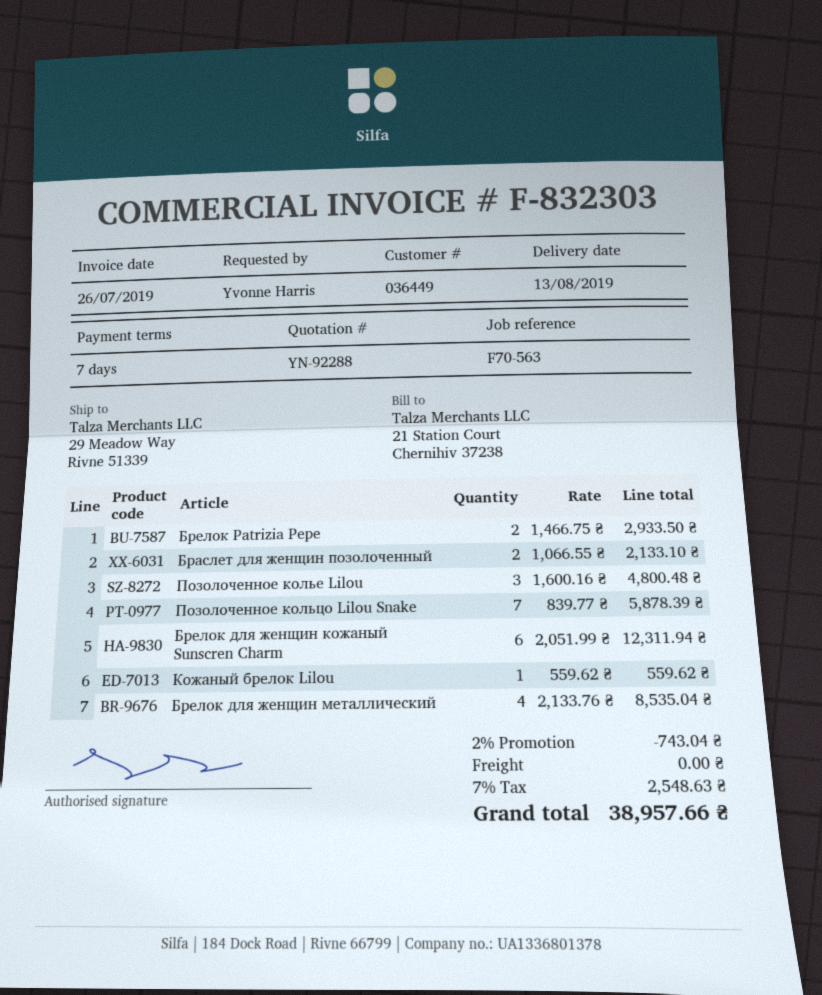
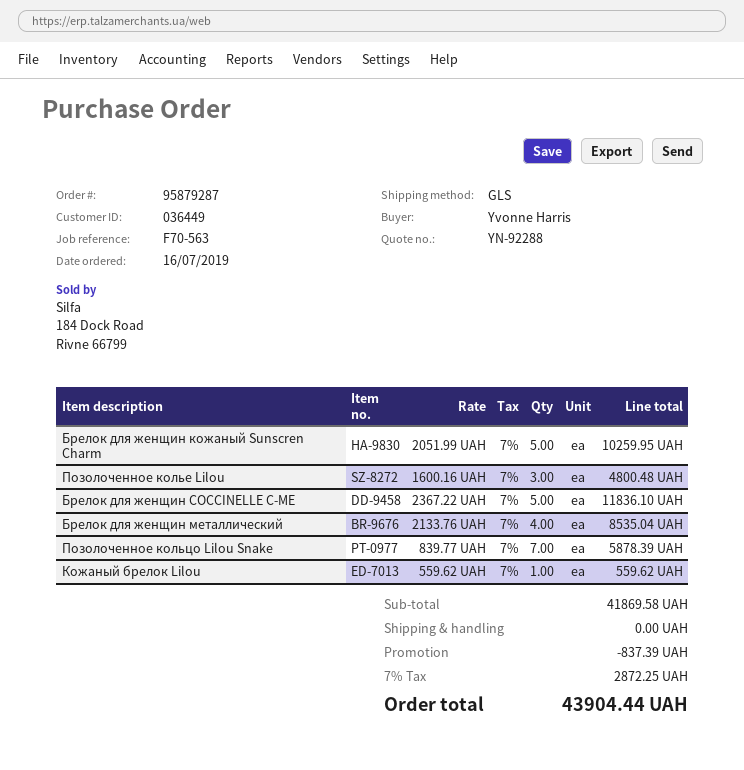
Брелок Patrizia Pepe: 2 x 1466.75 = 2933.50 -> none
Браслет для женщин позолоченный: 2 x 1066.55 = 2133.10 -> none
Брелок для женщин кожаный Sunscren Charm: 6 x 2051.99 = 12311.94 -> 5 x 2051.99 = 10259.95
Брелок для женщин COCCINELLE C-ME: none -> 5 x 2367.22 = 11836.10
discount: 743.04 -> 837.39
tax: 7% = 2548.63 -> 7% = 2872.25
total: 38957.66 -> 43904.44

